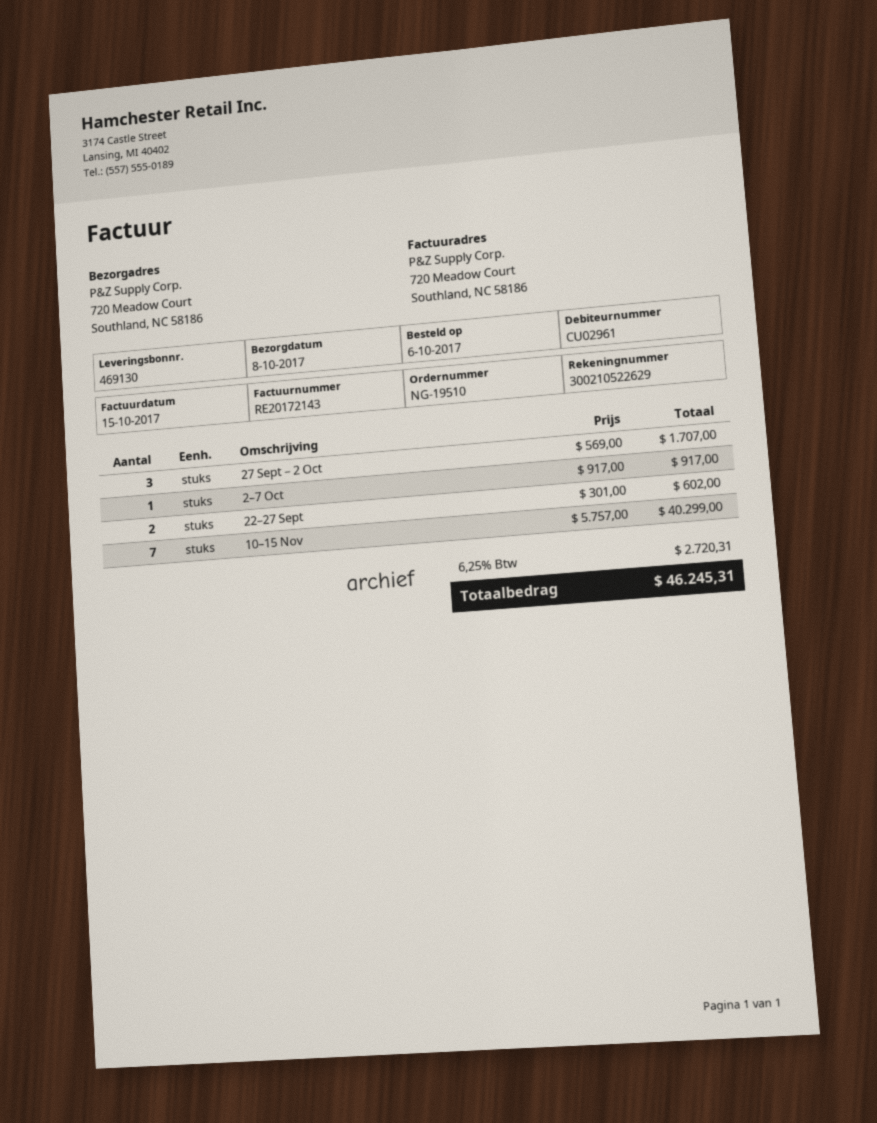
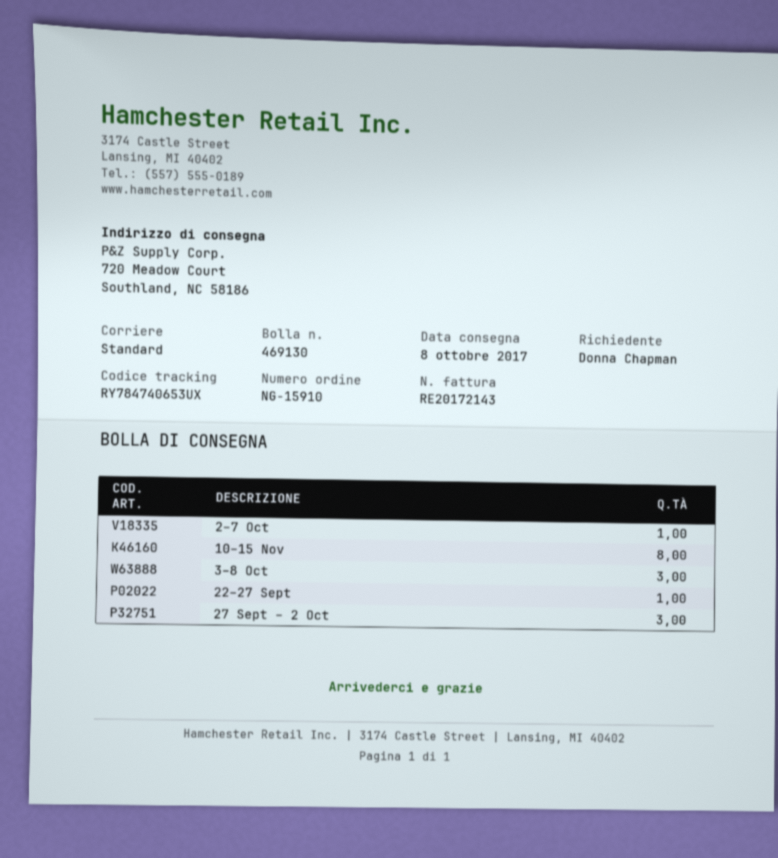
order number: NG-19510 -> NG-15910
22–27 Sept: 2 -> 1
10–15 Nov: 7 -> 8
3–8 Oct: none -> 3

